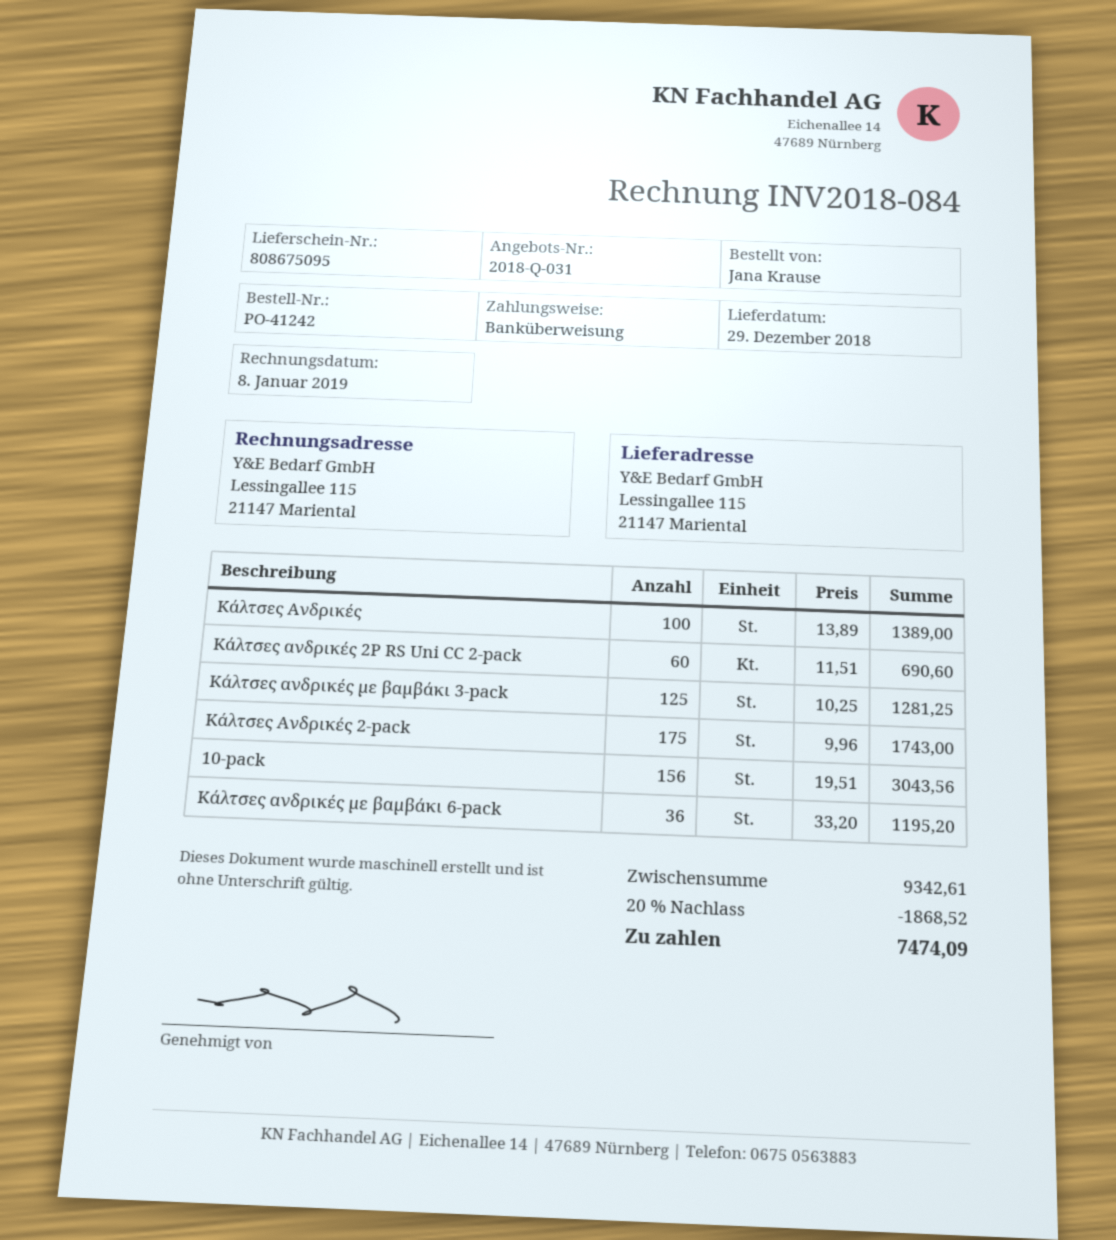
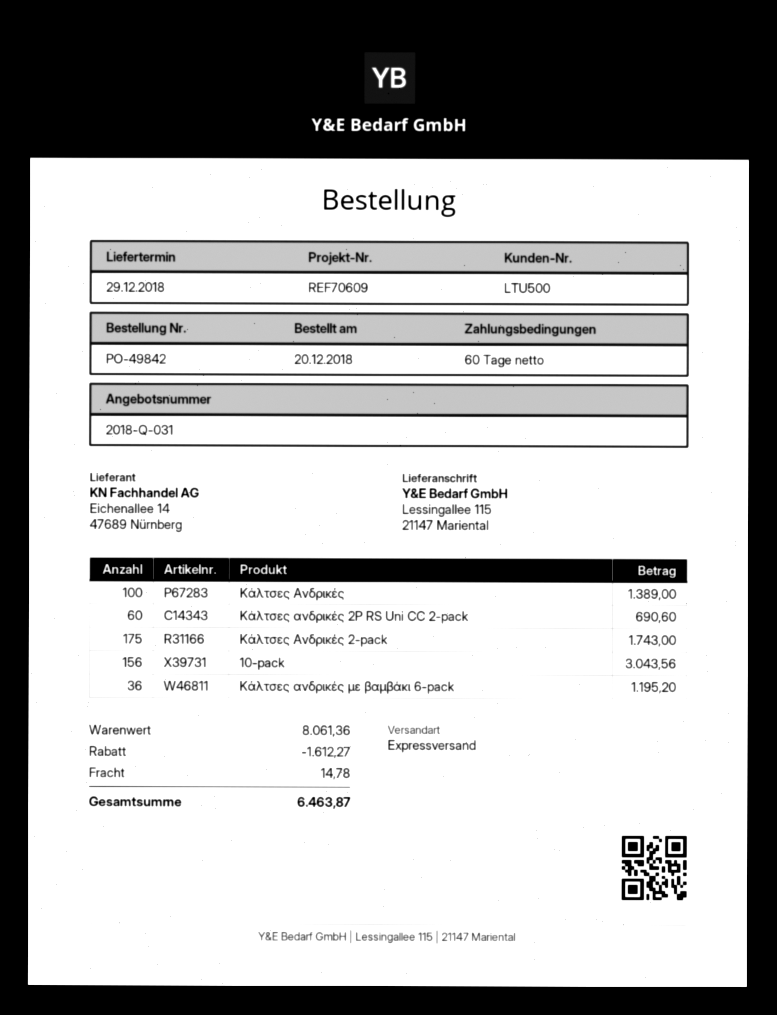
order number: PO-41242 -> PO-49842
Κάλτσες ανδρικές με βαμβάκι 3-pack: 125 for 1281.25 -> none
subtotal: 9342.61 -> 8061.36
discount: 1868.52 -> 1612.27
shipping: none -> 14.78
total: 7474.09 -> 6463.87

